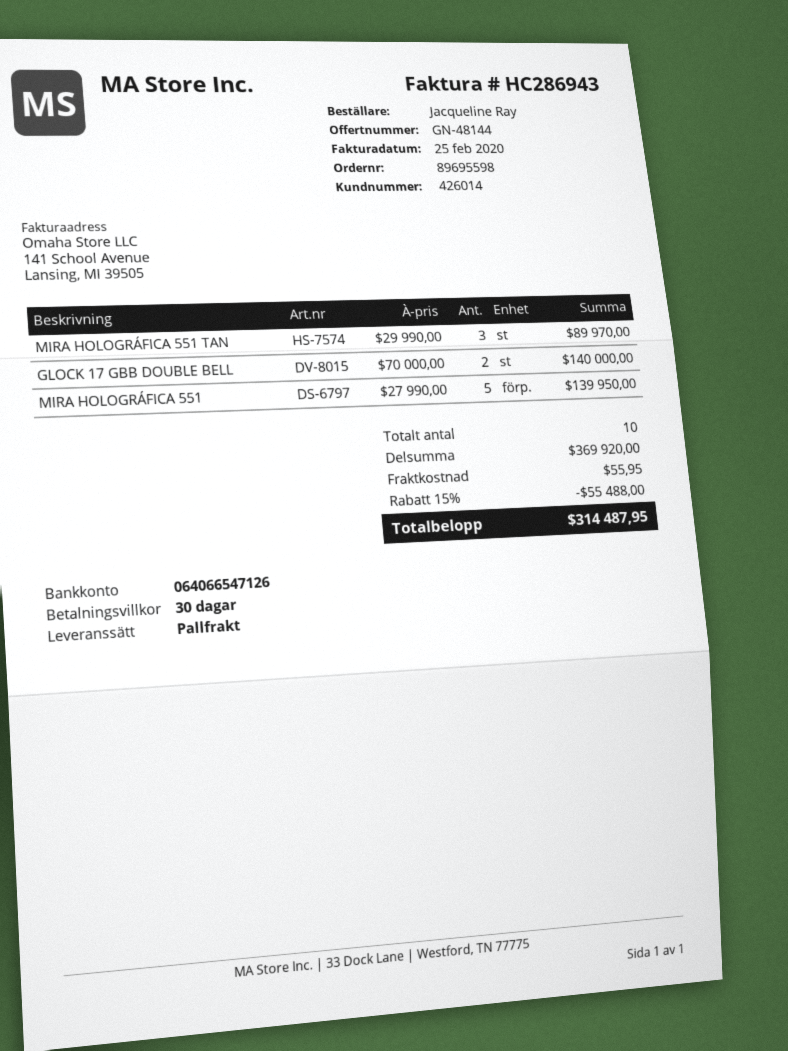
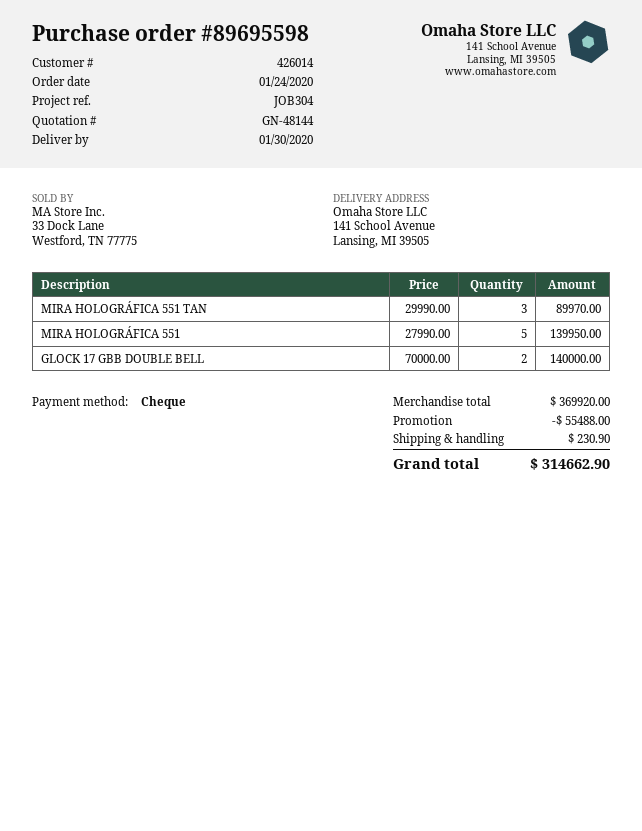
shipping: 55.95 -> 230.90
total: 314487.95 -> 314662.90

